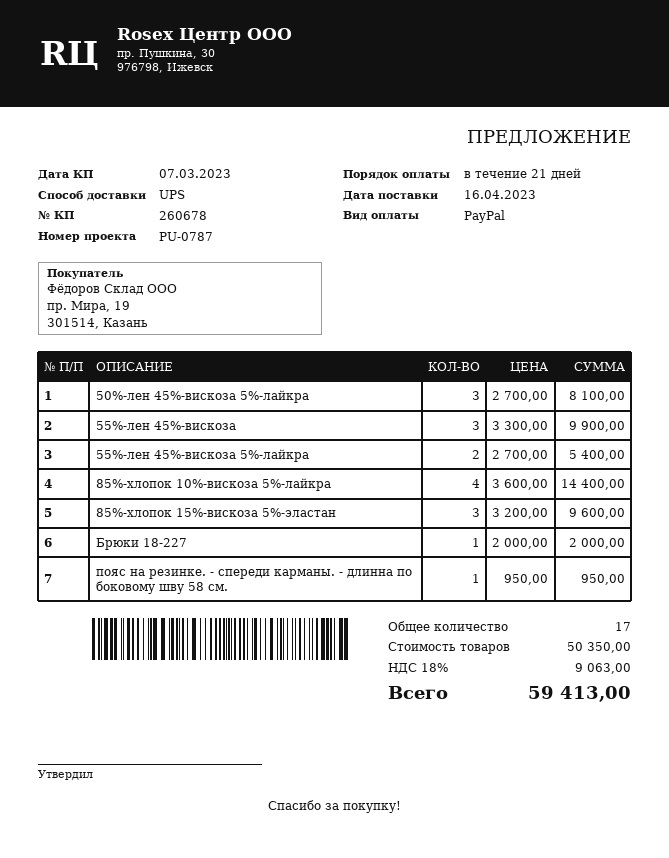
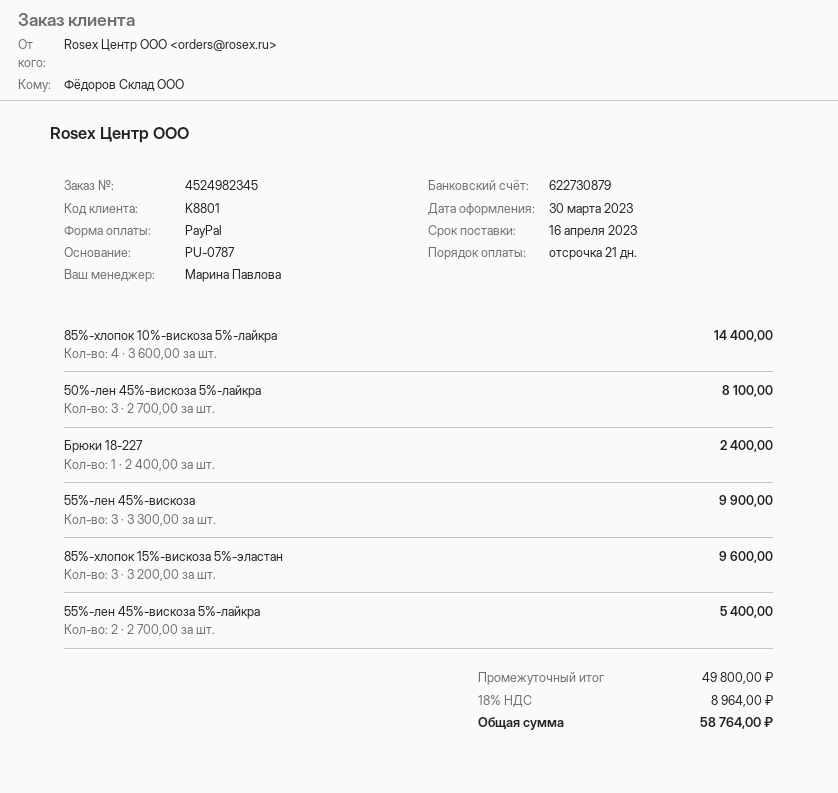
Брюки 18-227: 1 x 2000.00 = 2000.00 -> 1 x 2400.00 = 2400.00
пояс на резинке. - спереди карманы. - длинна по боковому шву 58 см.: 1 x 950.00 = 950.00 -> none
subtotal: 50350.00 -> 49800.00
tax: 18% = 9063.00 -> 18% = 8964.00
total: 59413.00 -> 58764.00

